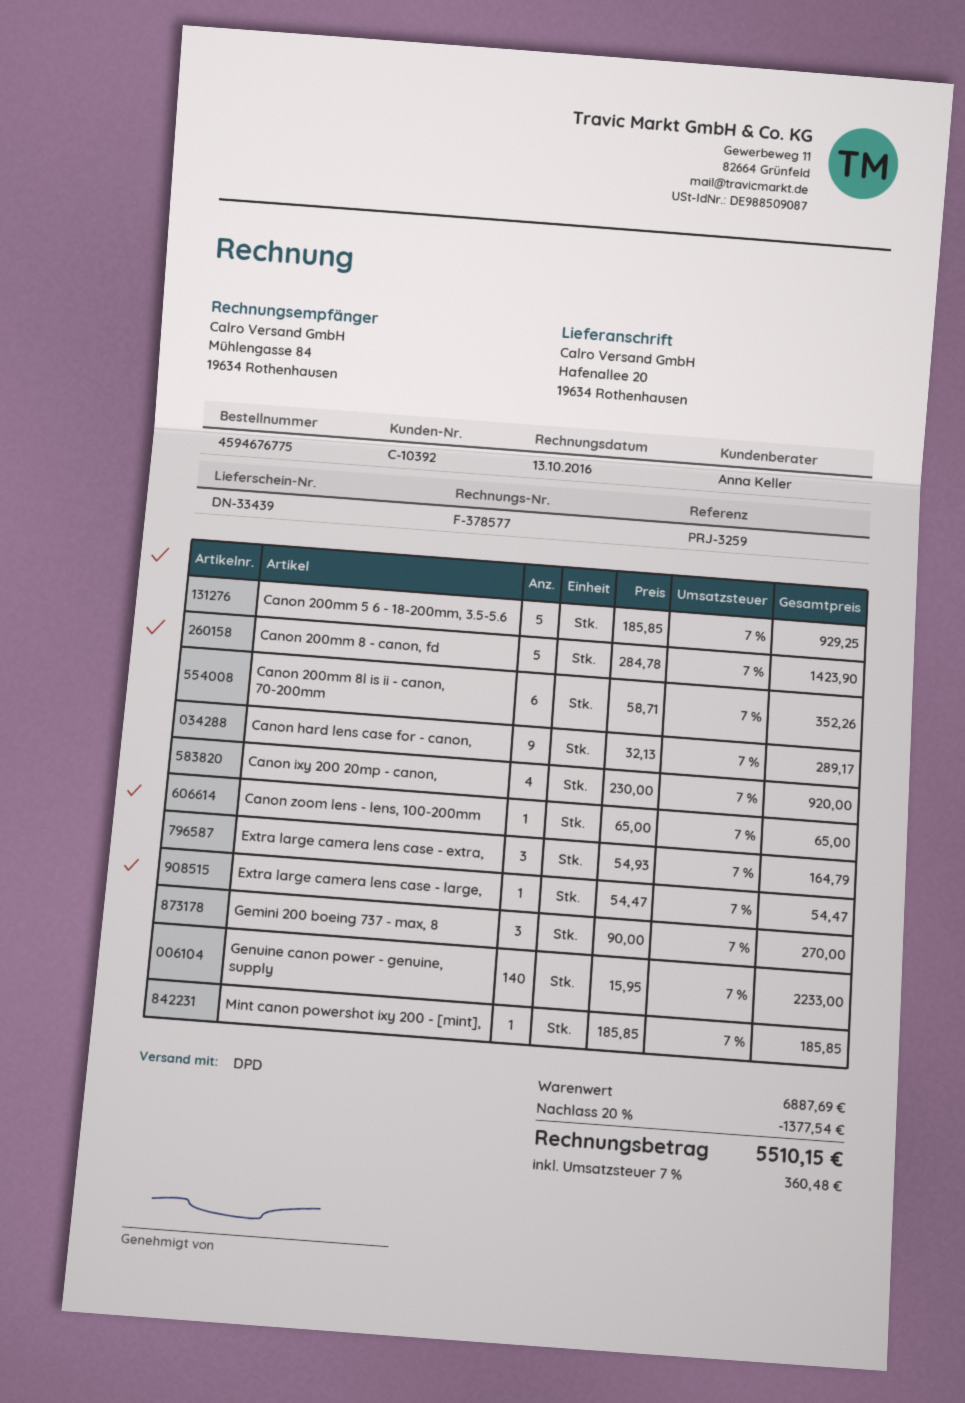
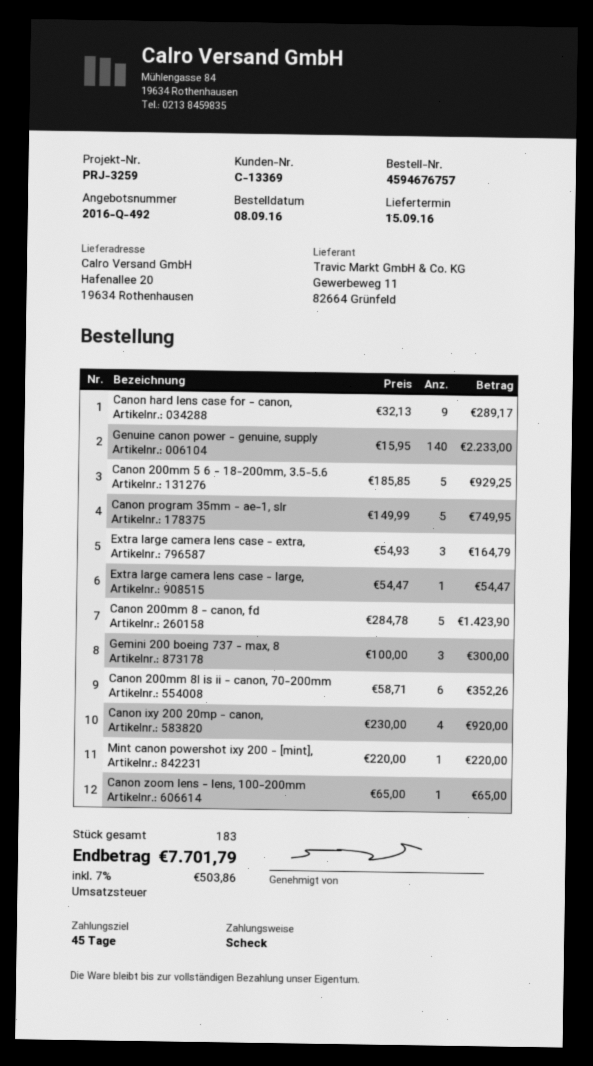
order number: 4594676775 -> 4594676757
customer number: C-10392 -> C-13369
Gemini 200 boeing 737 - max, 8: 3 x 90.00 = 270.00 -> 3 x 100.00 = 300.00
Mint canon powershot ixy 200 - [mint],: 1 x 185.85 = 185.85 -> 1 x 220.00 = 220.00
Canon program 35mm - ae-1, slr: none -> 5 x 149.99 = 749.95
discount: 20% = 1377.54 -> none
tax: 7% = 360.48 -> 7% = 503.86
total: 5510.15 -> 7701.79

